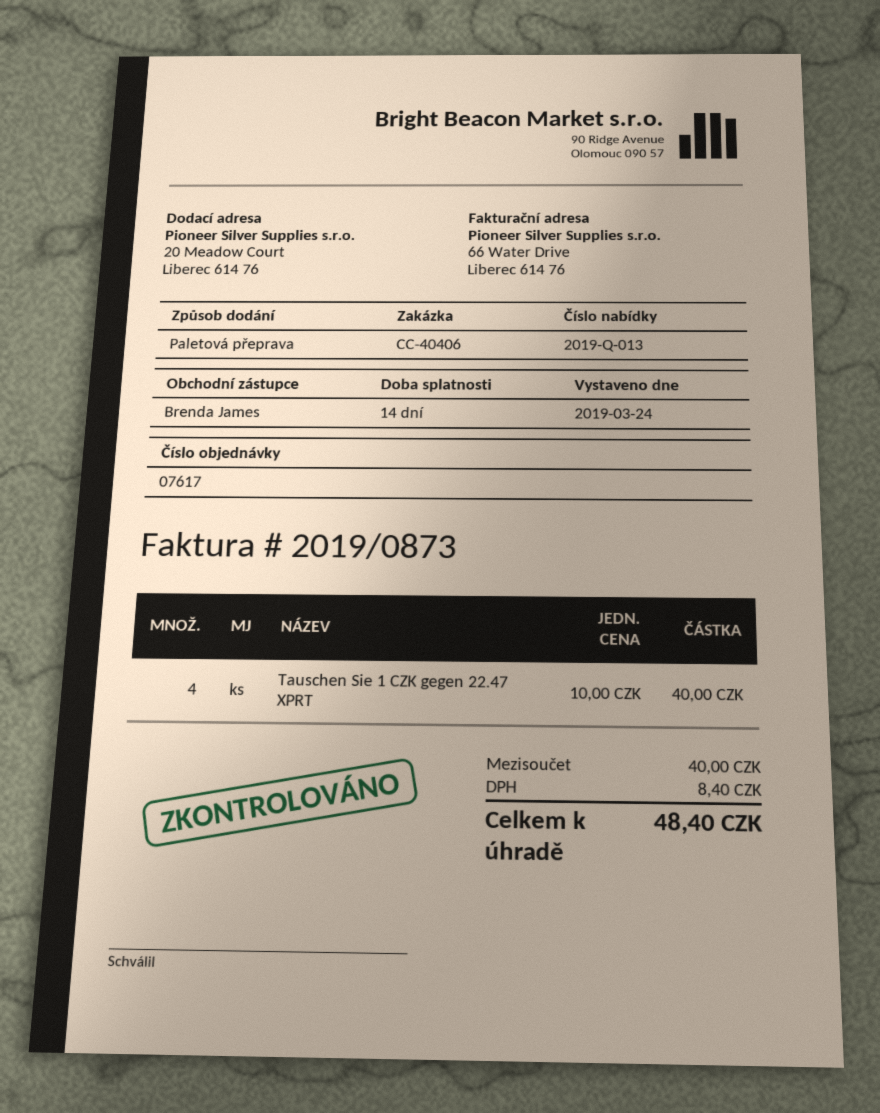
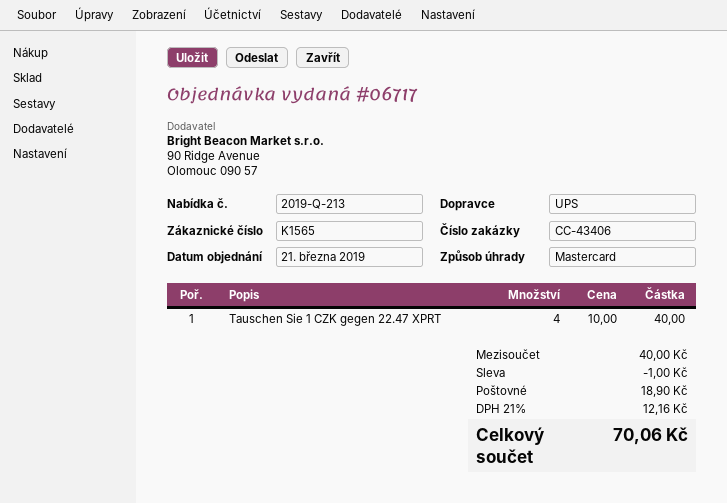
quote number: 2019-Q-013 -> 2019-Q-213
order number: 07617 -> 06717
reference: CC-40406 -> CC-43406
shipping method: pallet freight -> UPS
discount: none -> 1.00
shipping: none -> 18.90
tax: 8.40 -> 12.16
total: 48.40 -> 70.06

